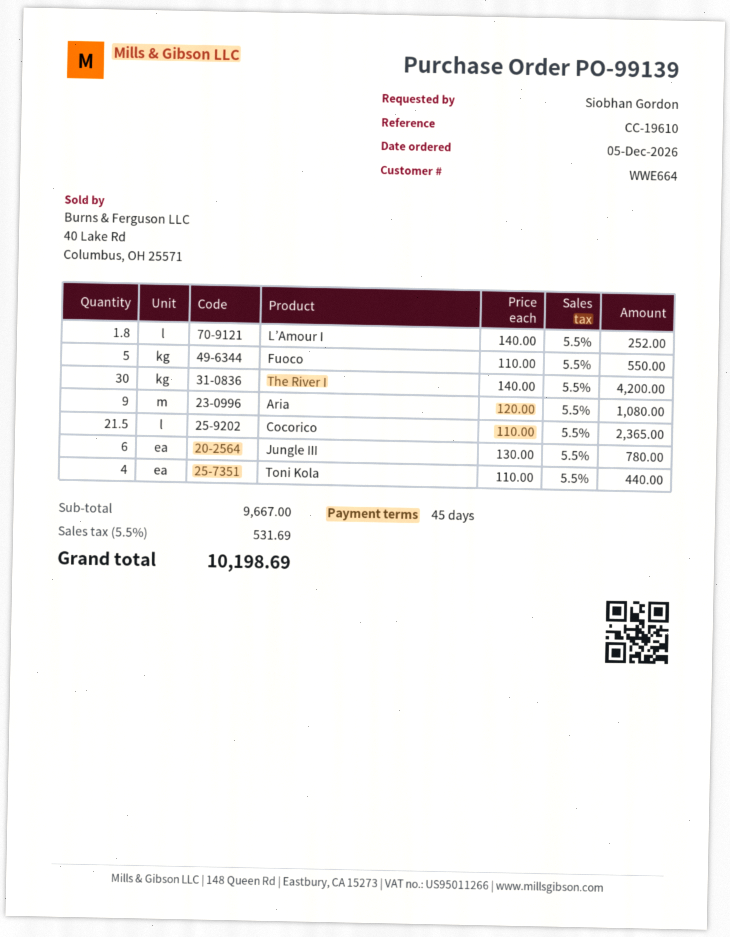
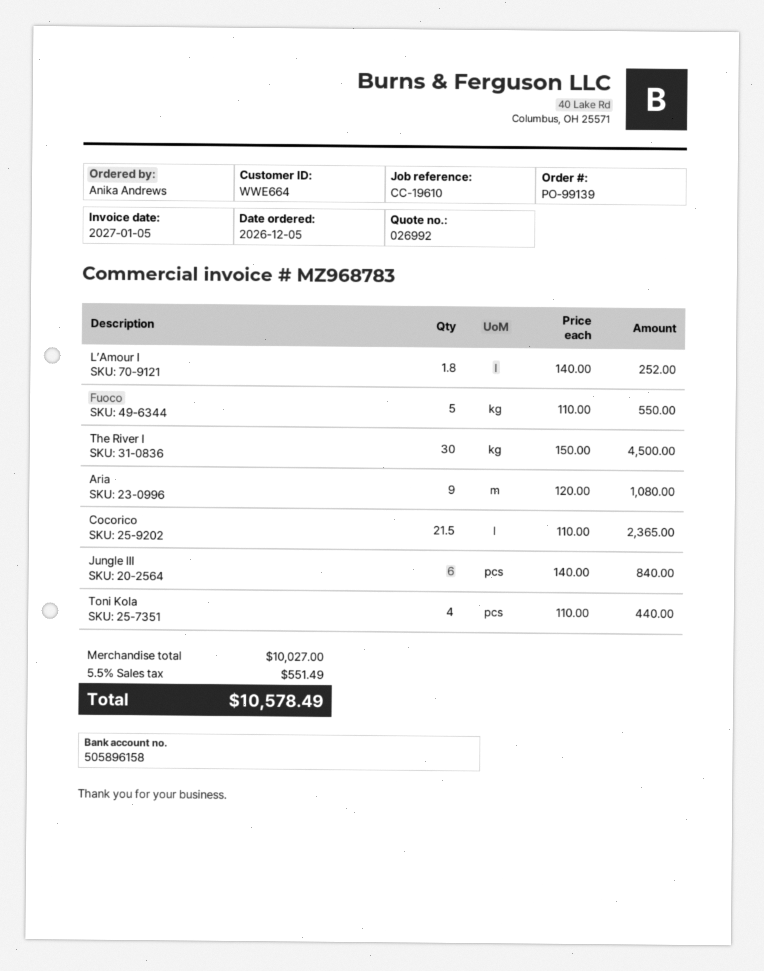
ordered by: Siobhan Gordon -> Anika Andrews
The River I: 30 x 140.00 = 4200.00 -> 30 x 150.00 = 4500.00
Jungle III: 6 x 130.00 = 780.00 -> 6 x 140.00 = 840.00
subtotal: 9667.00 -> 10027.00
tax: 5.5% = 531.69 -> 5.5% = 551.49
total: 10198.69 -> 10578.49

